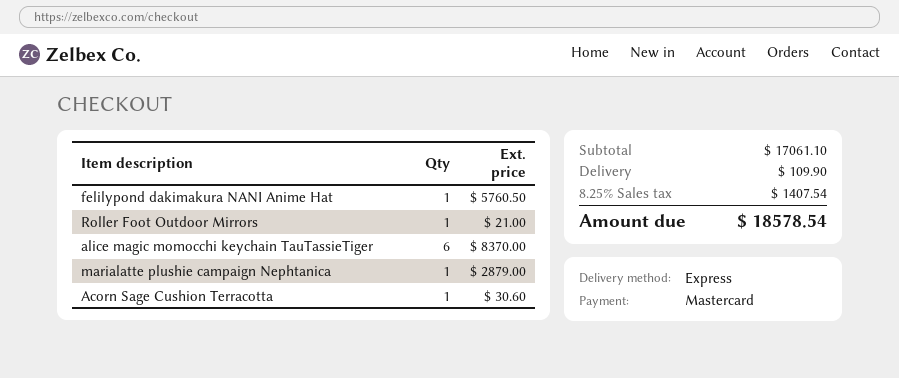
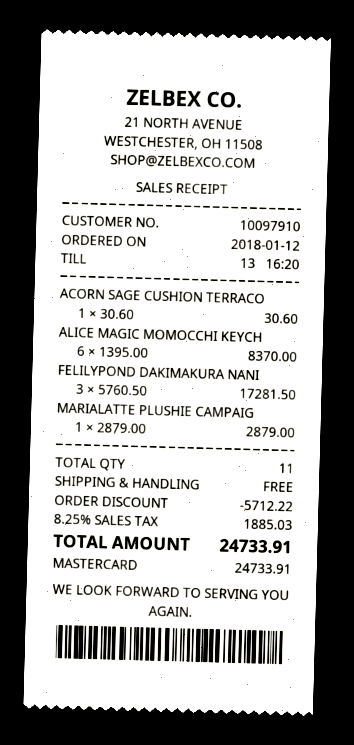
felilypond dakimakura NANI Anime Hat: 1 for 5760.50 -> 3 for 17281.50
Roller Foot Outdoor Mirrors: 1 for 21.00 -> none
discount: none -> 5712.22
shipping: 109.90 -> 0.00
tax: 8.25% = 1407.54 -> 8.25% = 1885.03
total: 18578.54 -> 24733.91

